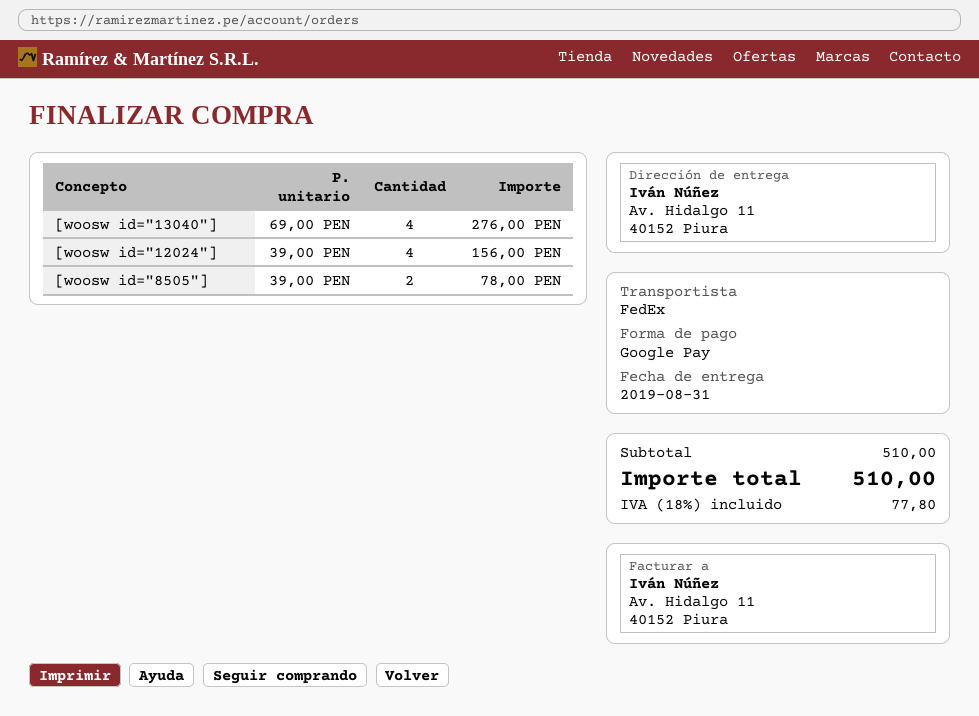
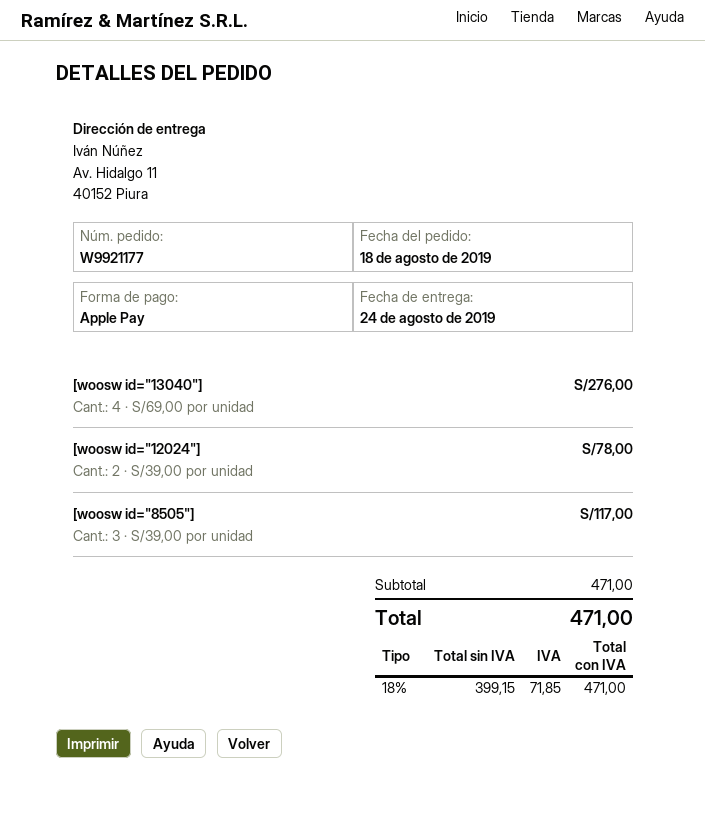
delivery date: 2019-08-31 -> 2019-08-24
payment method: Google Pay -> Apple Pay
[woosw id="12024"]: 4 x 39.00 = 156.00 -> 2 x 39.00 = 78.00
[woosw id="8505"]: 2 x 39.00 = 78.00 -> 3 x 39.00 = 117.00
subtotal: 510.00 -> 471.00
tax: 18% = 77.80 -> 18% = 71.85
total: 510.00 -> 471.00

